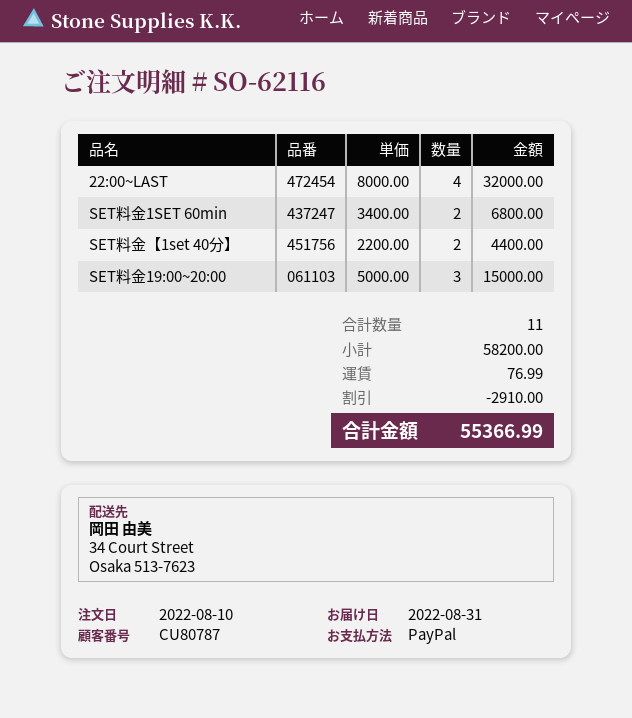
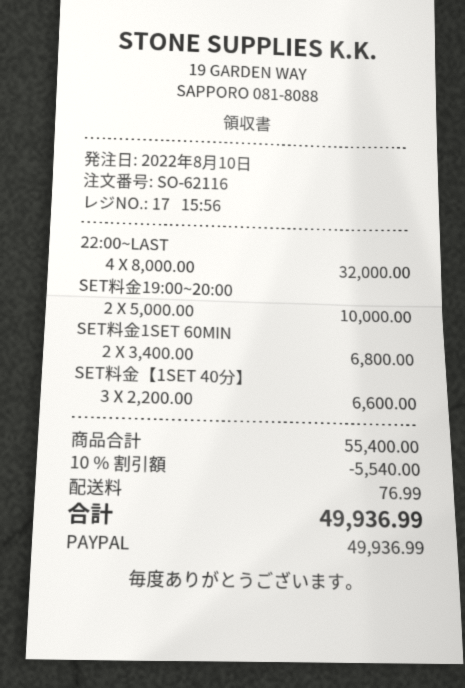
SET料金【1set 40分】: 2 x 2200.00 = 4400.00 -> 3 x 2200.00 = 6600.00
SET料金19:00~20:00: 3 x 5000.00 = 15000.00 -> 2 x 5000.00 = 10000.00
subtotal: 58200.00 -> 55400.00
discount: 2910.00 -> 5540.00
total: 55366.99 -> 49936.99

